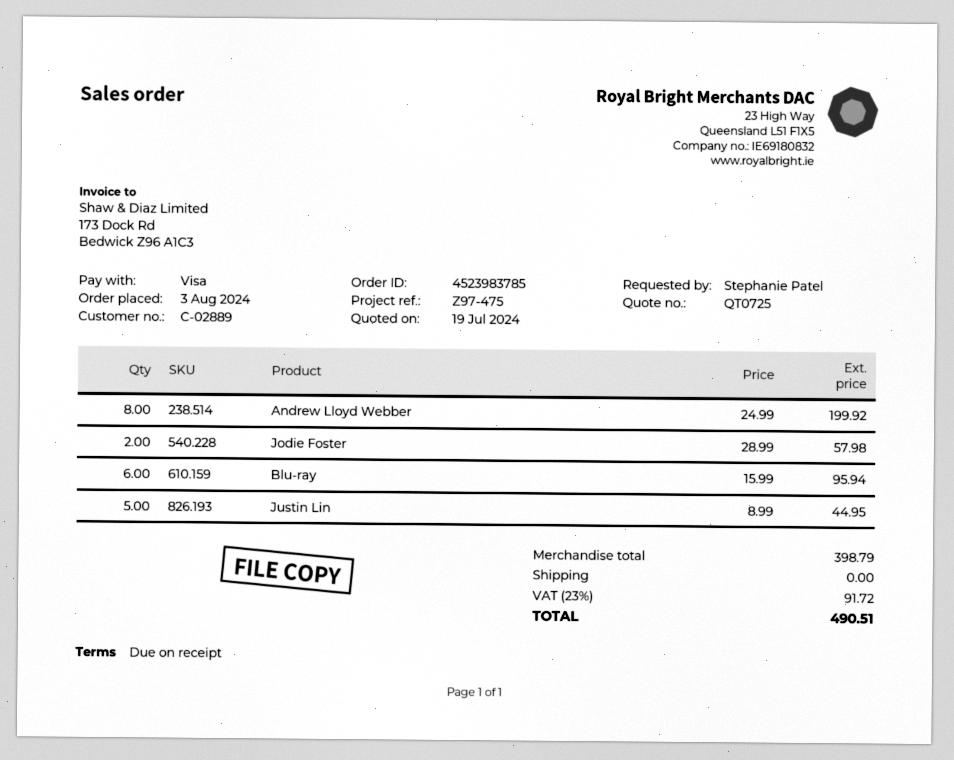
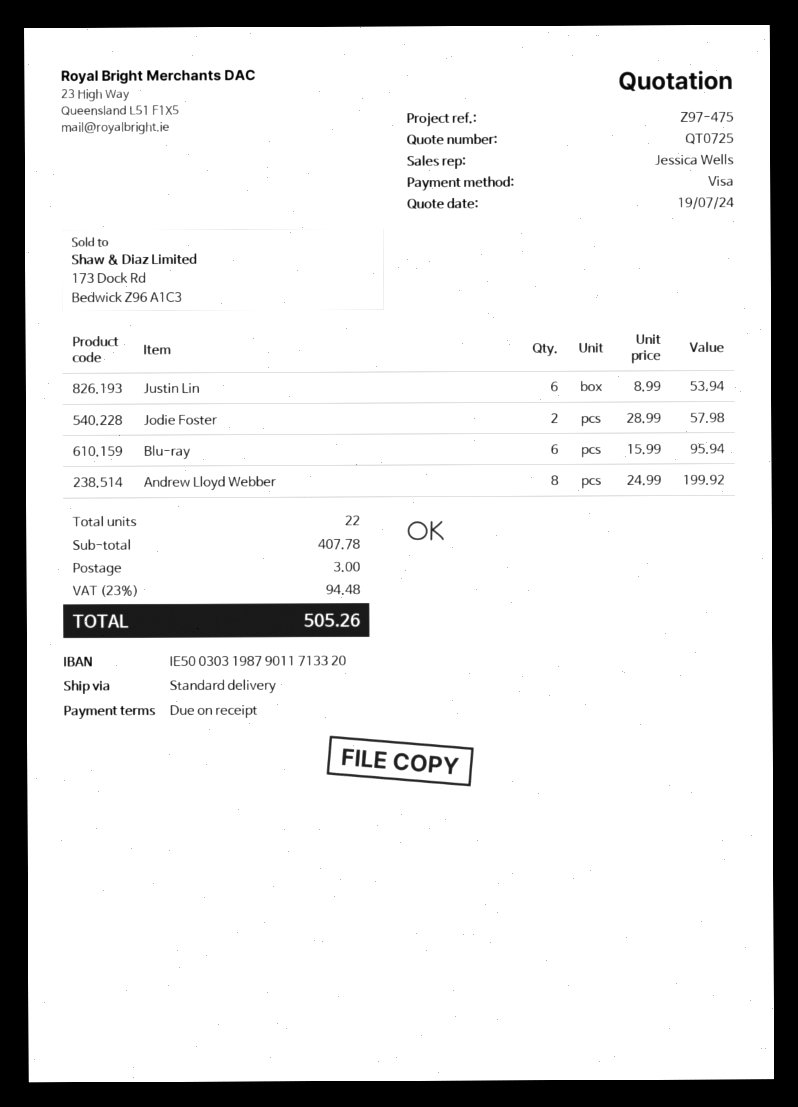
Justin Lin: 5 x 8.99 = 44.95 -> 6 x 8.99 = 53.94
subtotal: 398.79 -> 407.78
shipping: 0.00 -> 3.00
tax: 23% = 91.72 -> 23% = 94.48
total: 490.51 -> 505.26

